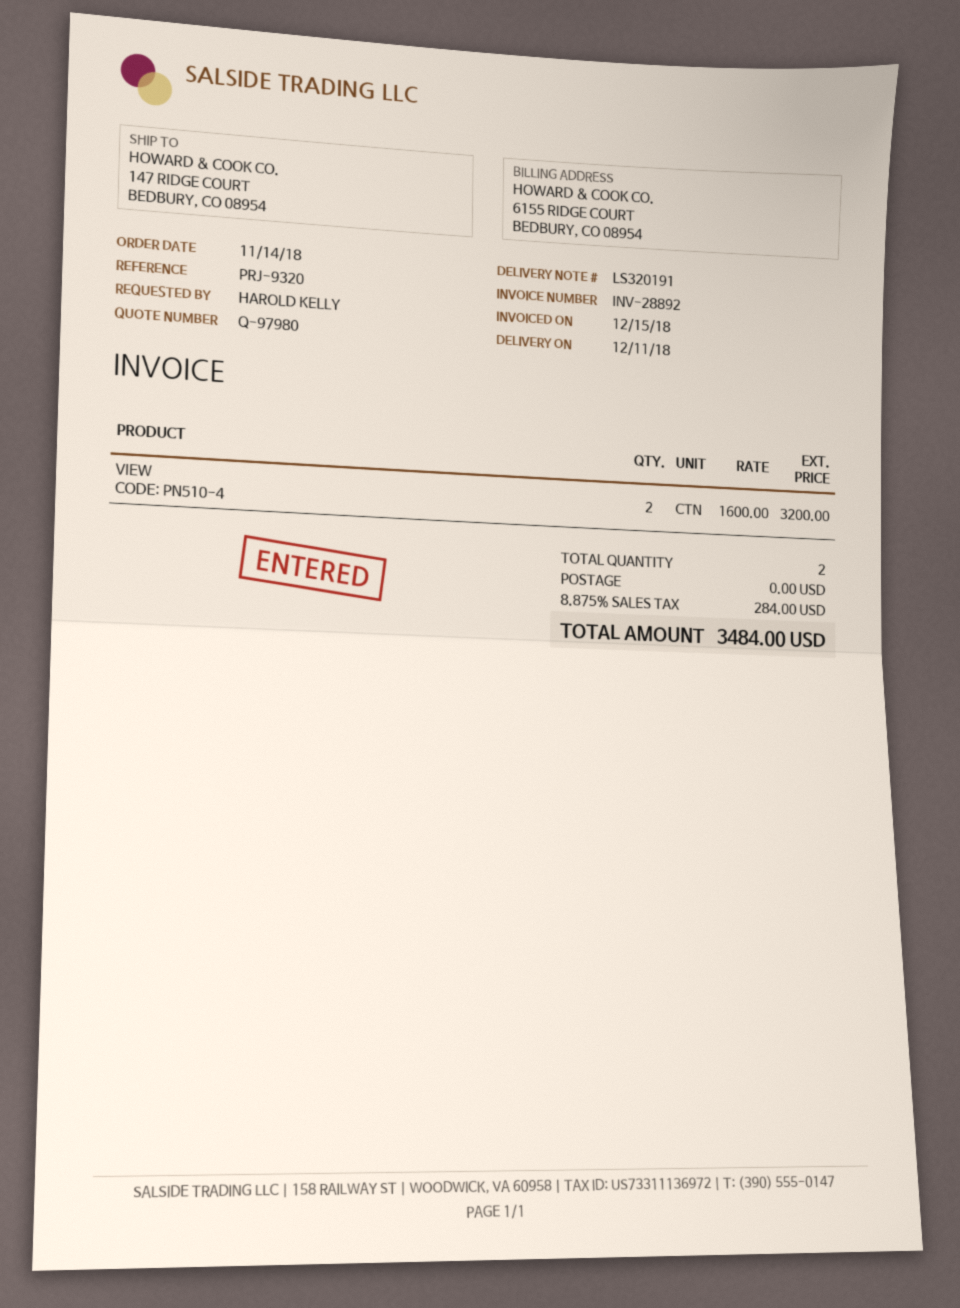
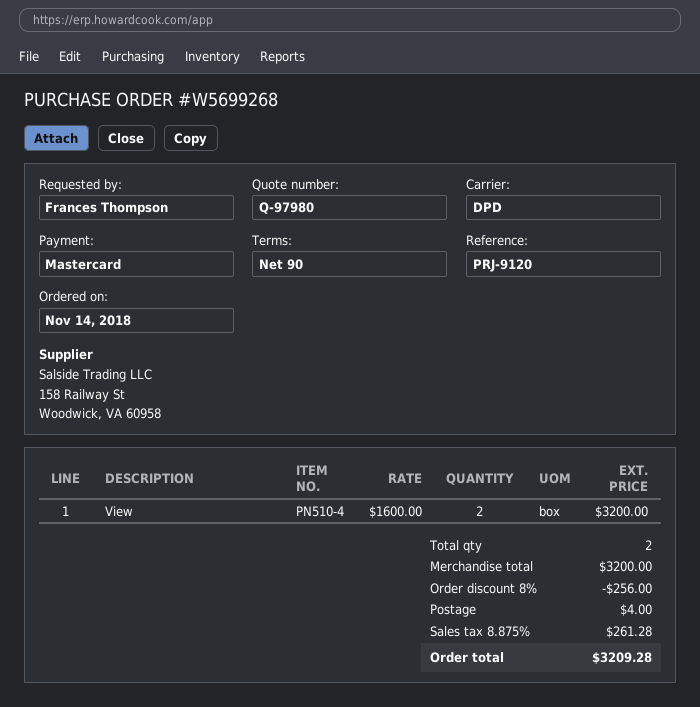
reference: PRJ-9320 -> PRJ-9120
ordered by: HAROLD KELLY -> Frances Thompson
discount: none -> 8% = 256.00
shipping: 0.00 -> 4.00
tax: 8.875% = 284.00 -> 8.875% = 261.28
total: 3484.00 -> 3209.28

